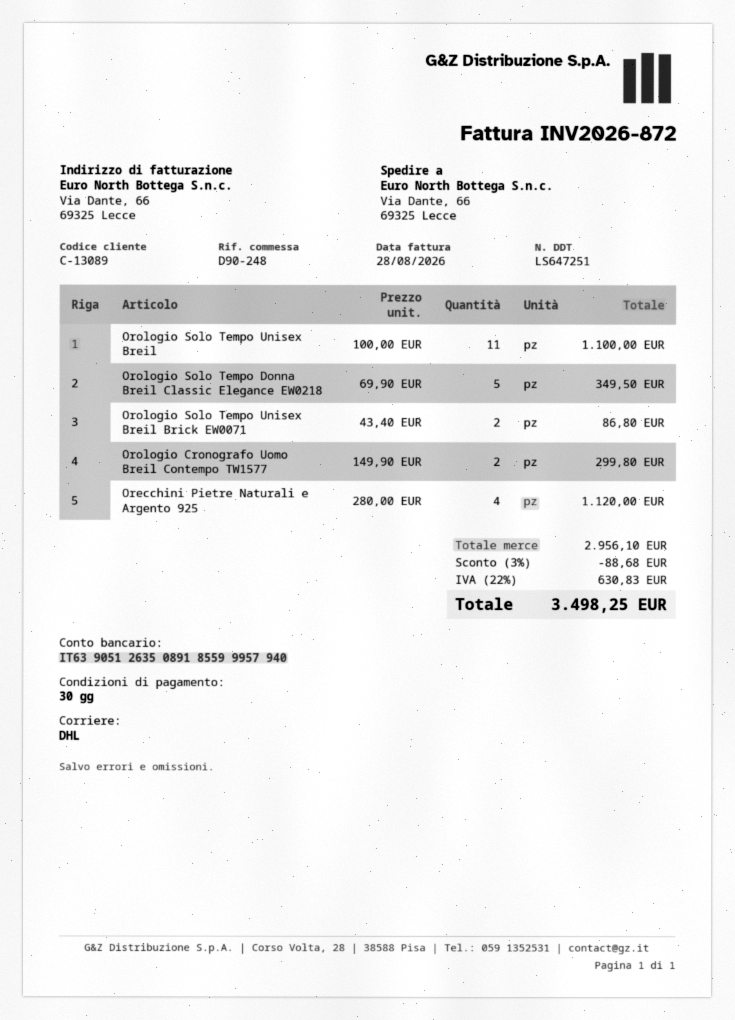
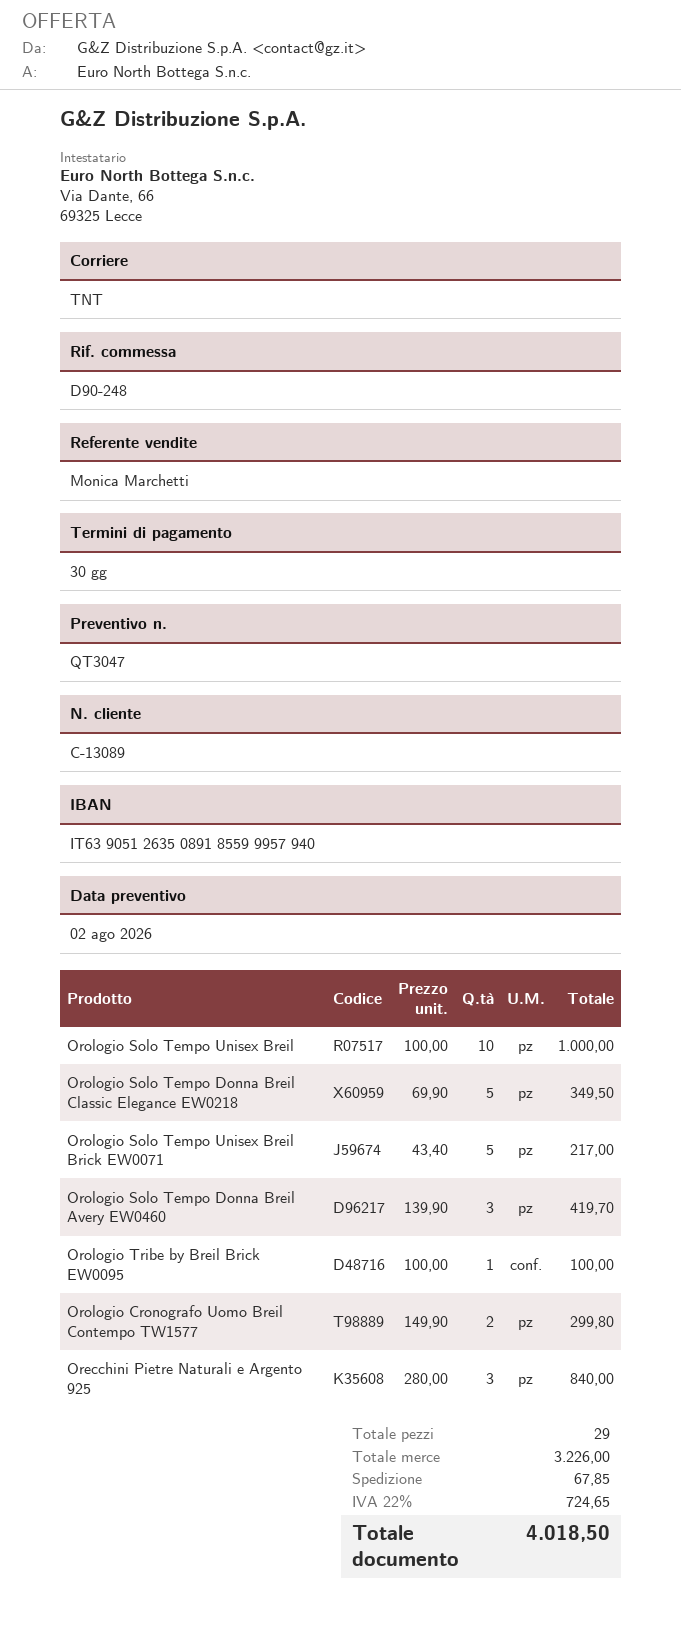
shipping method: DHL -> TNT
Orologio Solo Tempo Unisex Breil: 11 x 100.00 = 1100.00 -> 10 x 100.00 = 1000.00
Orologio Solo Tempo Unisex Breil Brick EW0071: 2 x 43.40 = 86.80 -> 5 x 43.40 = 217.00
Orecchini Pietre Naturali e Argento 925: 4 x 280.00 = 1120.00 -> 3 x 280.00 = 840.00
Orologio Solo Tempo Donna Breil Avery EW0460: none -> 3 x 139.90 = 419.70
Orologio Tribe by Breil Brick EW0095: none -> 1 x 100.00 = 100.00
subtotal: 2956.10 -> 3226.00
discount: 3% = 88.68 -> none
shipping: none -> 67.85
tax: 22% = 630.83 -> 22% = 724.65
total: 3498.25 -> 4018.50

